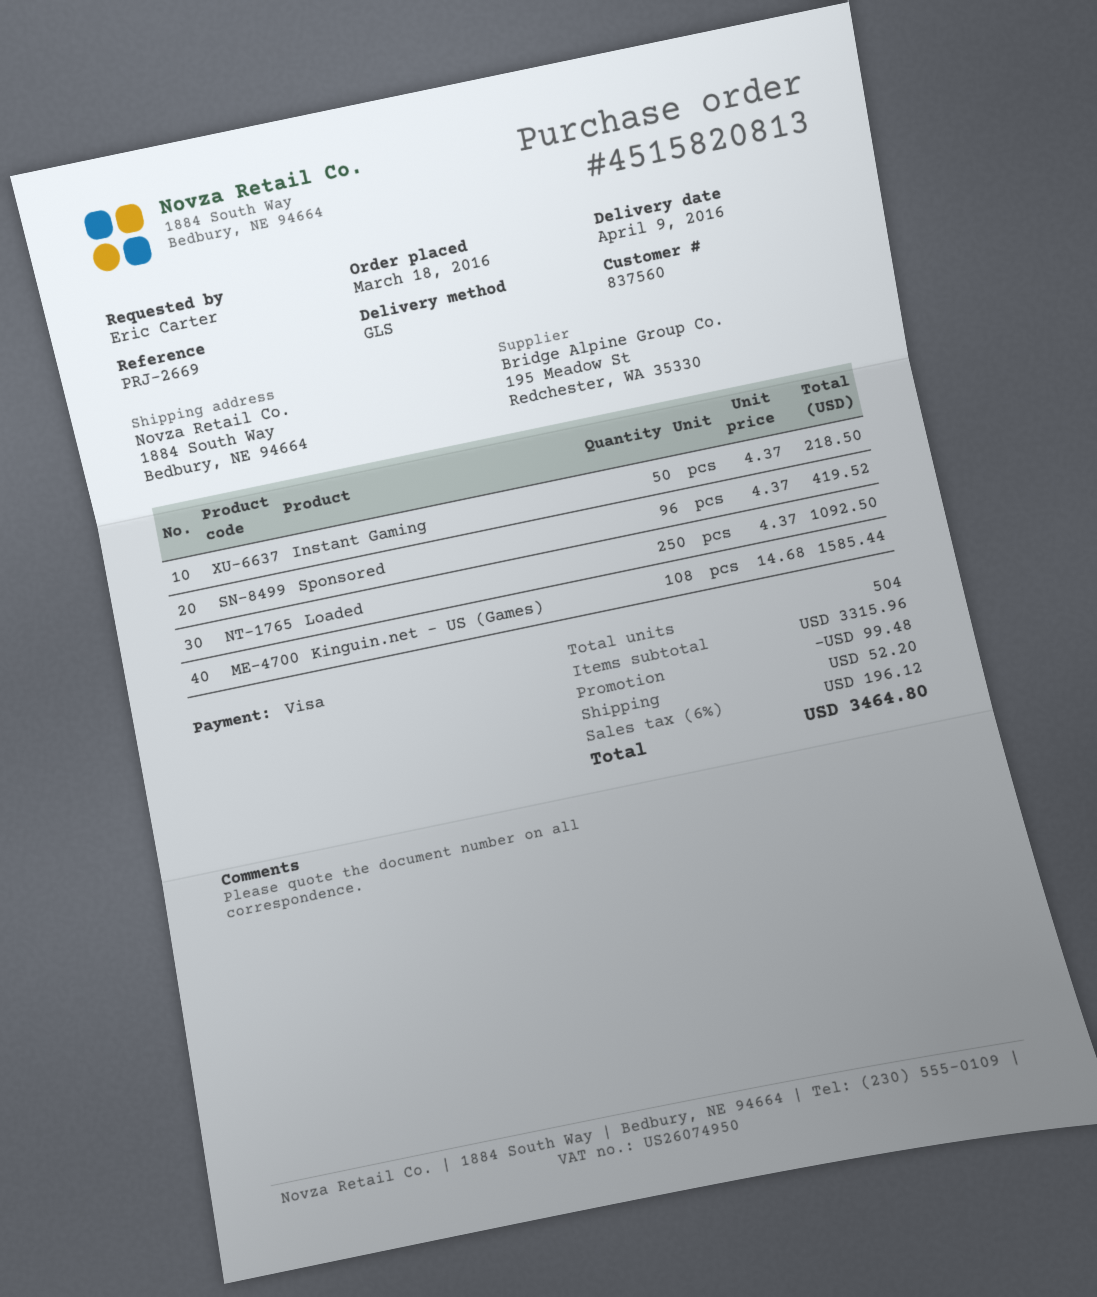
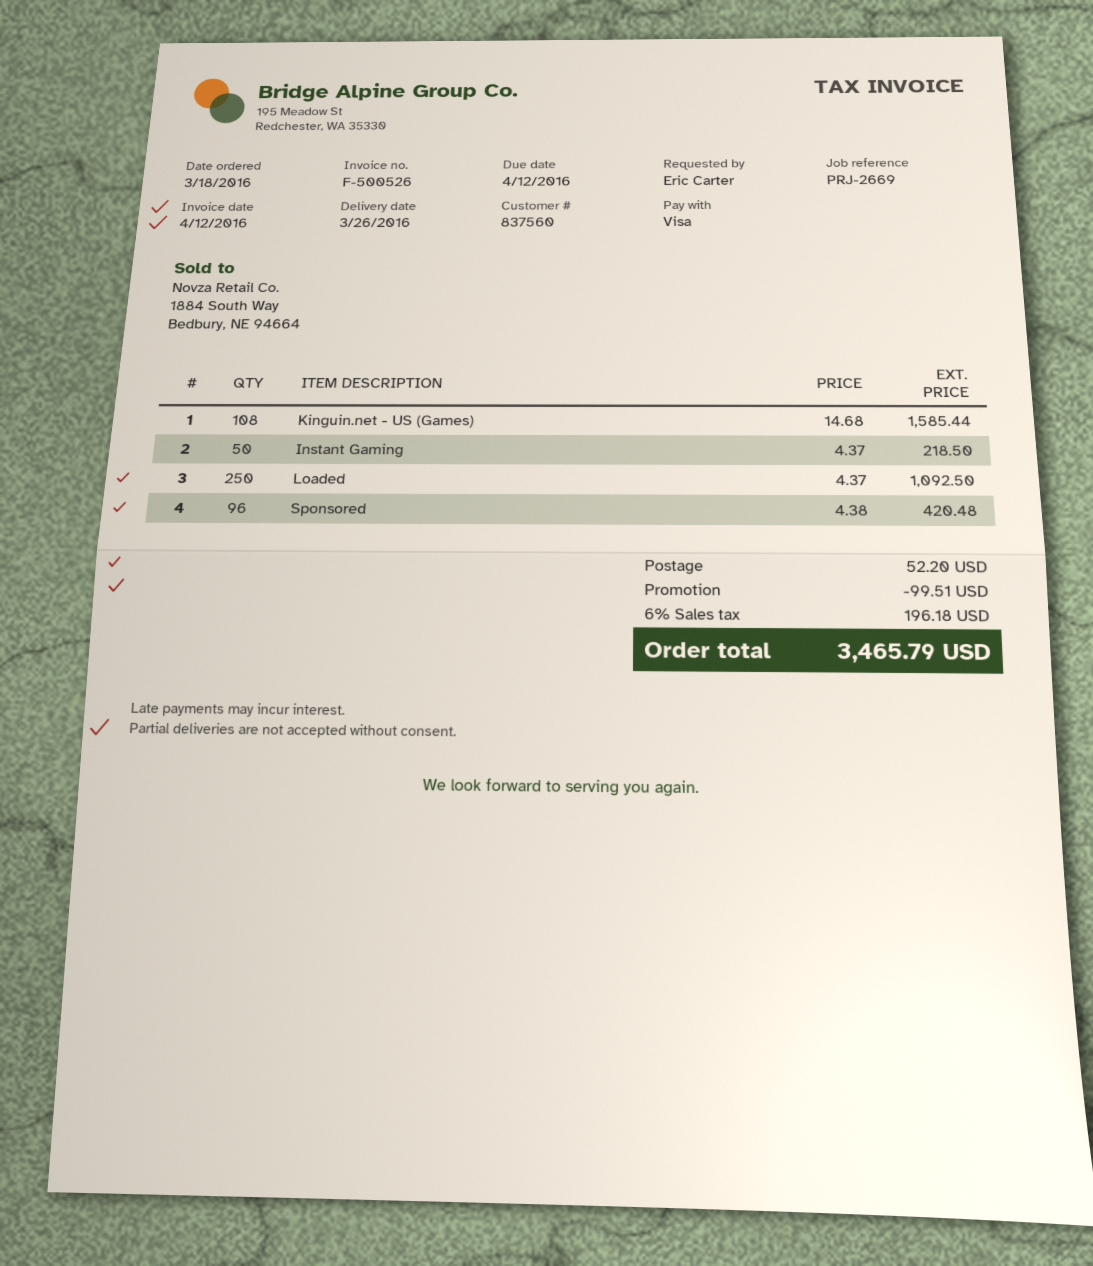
delivery date: 2016-04-09 -> 2016-03-26
Sponsored: 96 x 4.37 = 419.52 -> 96 x 4.38 = 420.48
discount: 99.48 -> 99.51
tax: 6% = 196.12 -> 6% = 196.18
total: 3464.80 -> 3465.79

